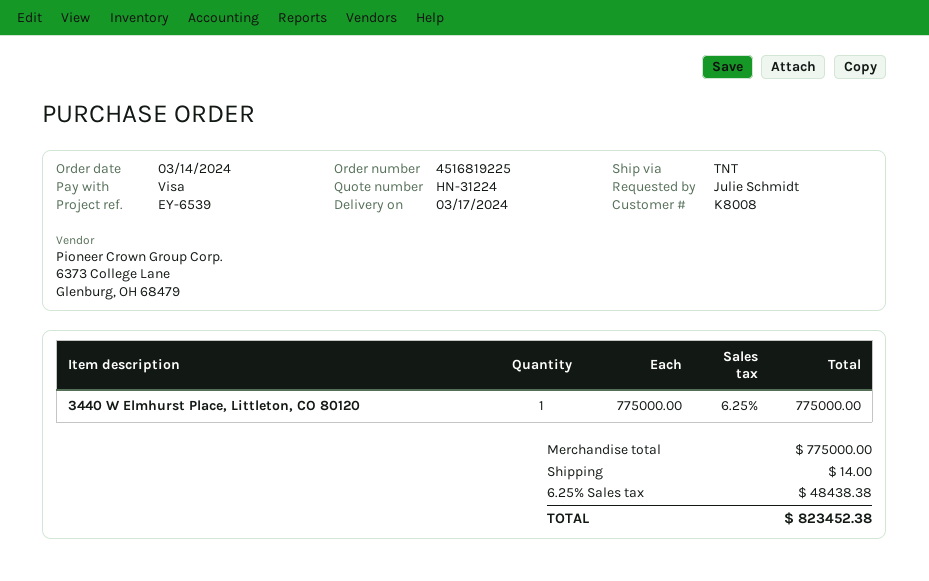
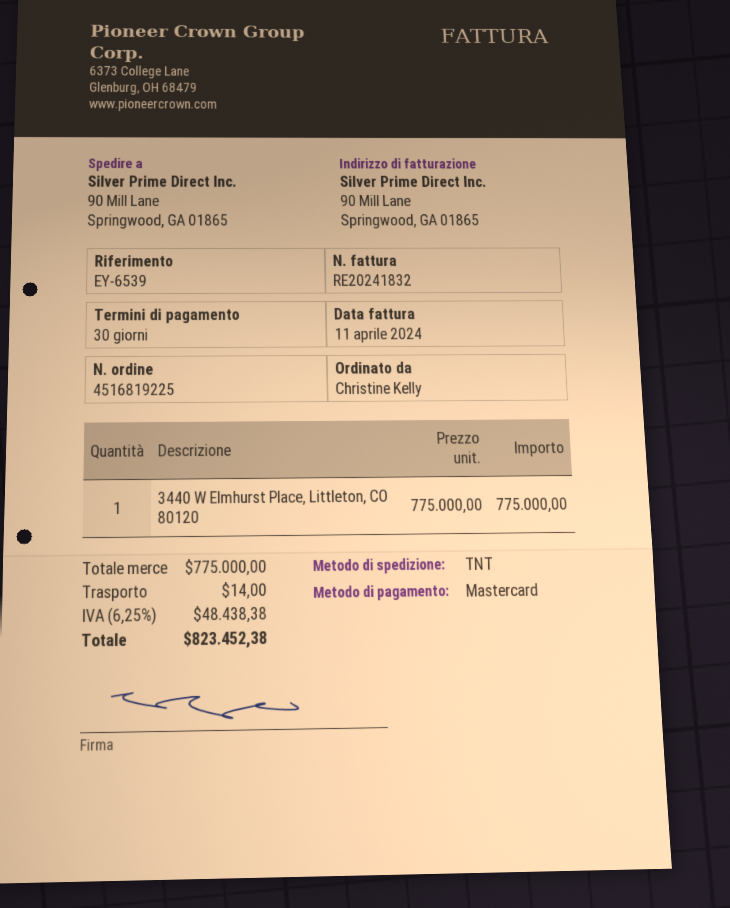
ordered by: Julie Schmidt -> Christine Kelly
payment method: Visa -> Mastercard

